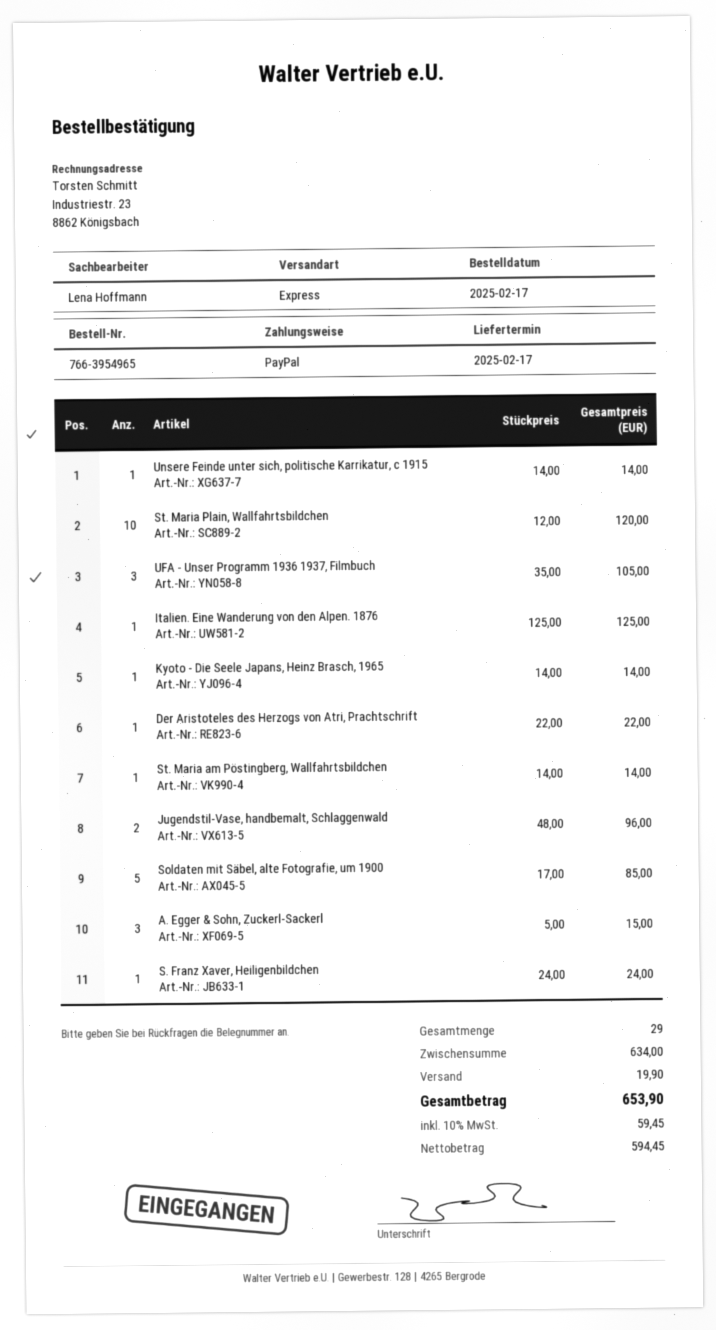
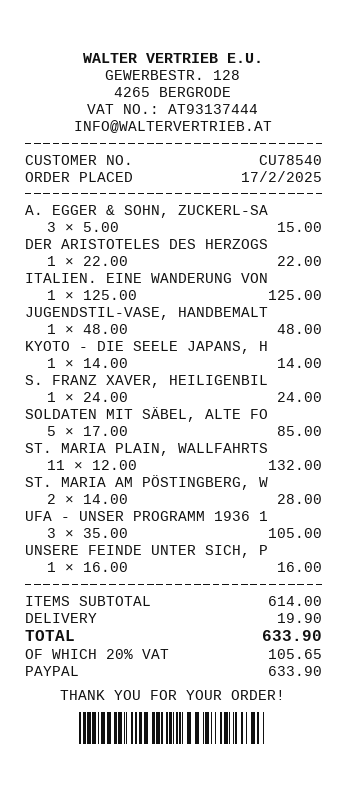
Unsere Feinde unter sich, politische Karrikatur, c 1915: 1 x 14.00 = 14.00 -> 1 x 16.00 = 16.00
St. Maria Plain, Wallfahrtsbildchen: 10 x 12.00 = 120.00 -> 11 x 12.00 = 132.00
St. Maria am Pöstingberg, Wallfahrtsbildchen: 1 x 14.00 = 14.00 -> 2 x 14.00 = 28.00
Jugendstil-Vase, handbemalt, Schlaggenwald: 2 x 48.00 = 96.00 -> 1 x 48.00 = 48.00
subtotal: 634.00 -> 614.00
tax: 10% = 59.45 -> 20% = 105.65
total: 653.90 -> 633.90

